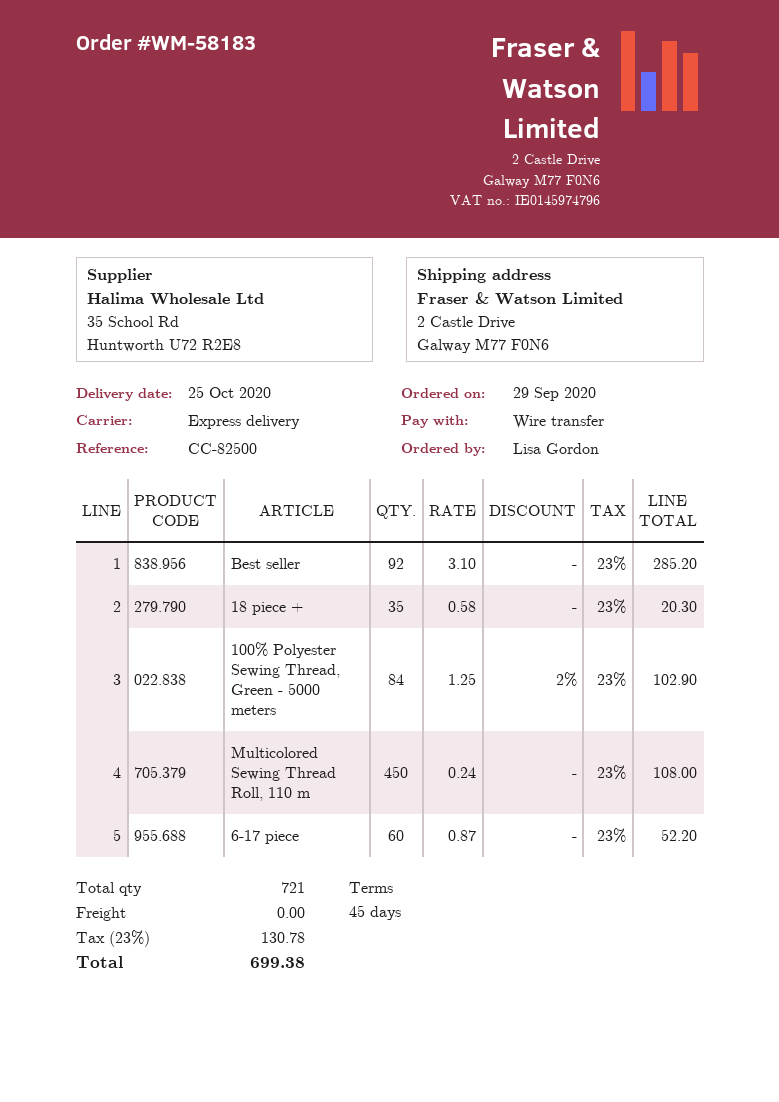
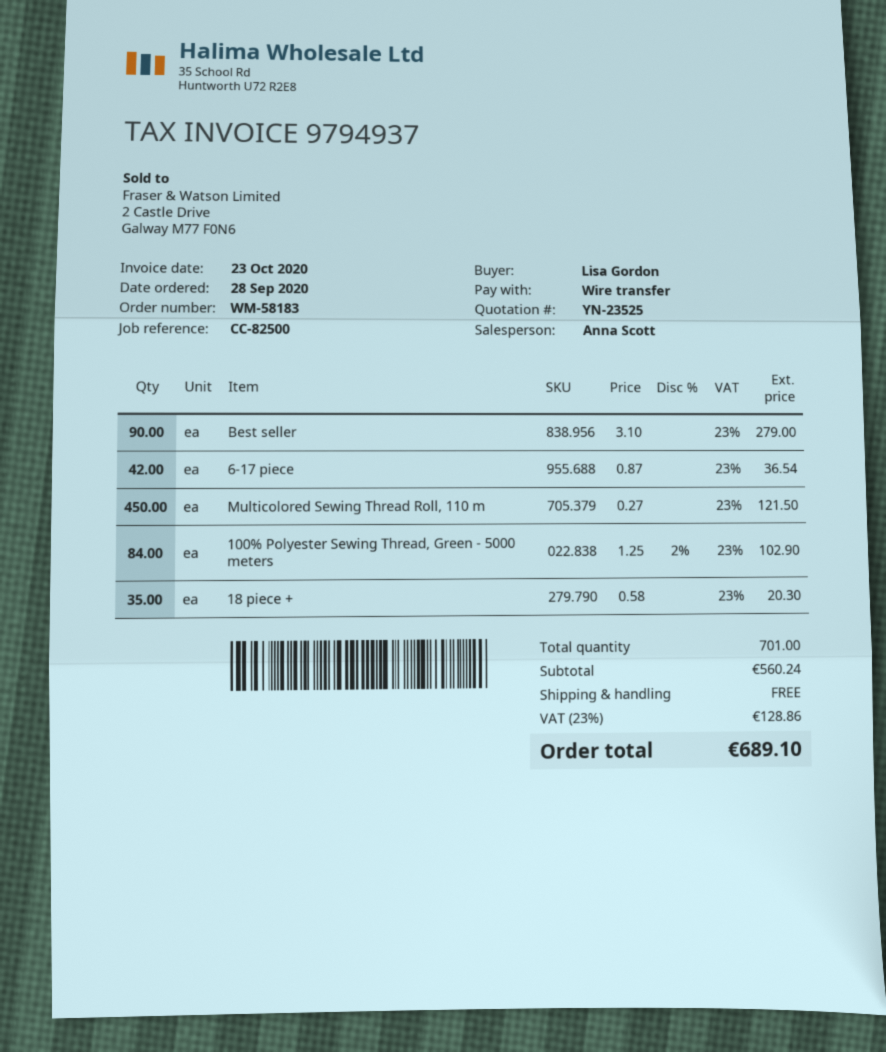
order date: 2020-09-29 -> 2020-09-28
Best seller: 92 x 3.10 = 285.20 -> 90 x 3.10 = 279.00
Multicolored Sewing Thread Roll, 110 m: 450 x 0.24 = 108.00 -> 450 x 0.27 = 121.50
6-17 piece: 60 x 0.87 = 52.20 -> 42 x 0.87 = 36.54
total quantity: 721 -> 701
tax: 23% = 130.78 -> 23% = 128.86
total: 699.38 -> 689.10

